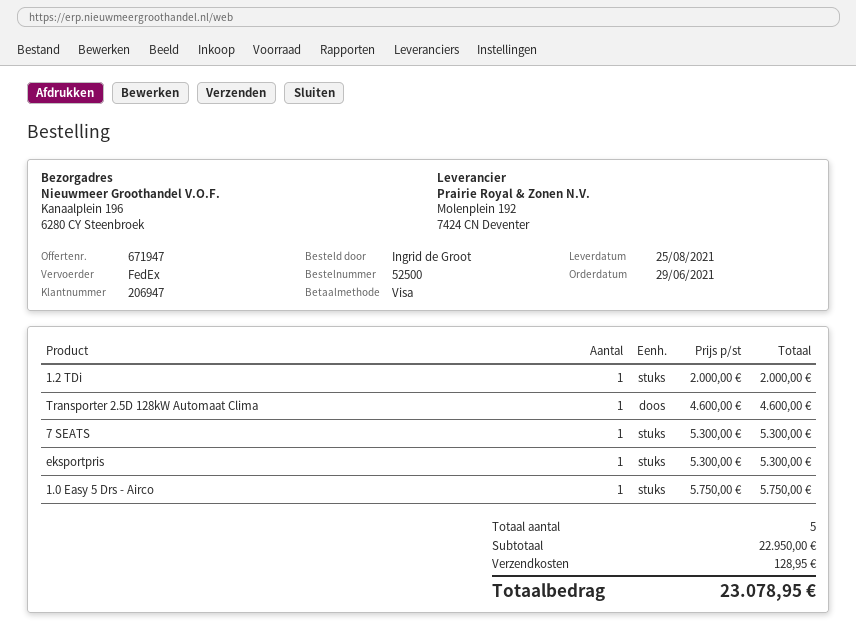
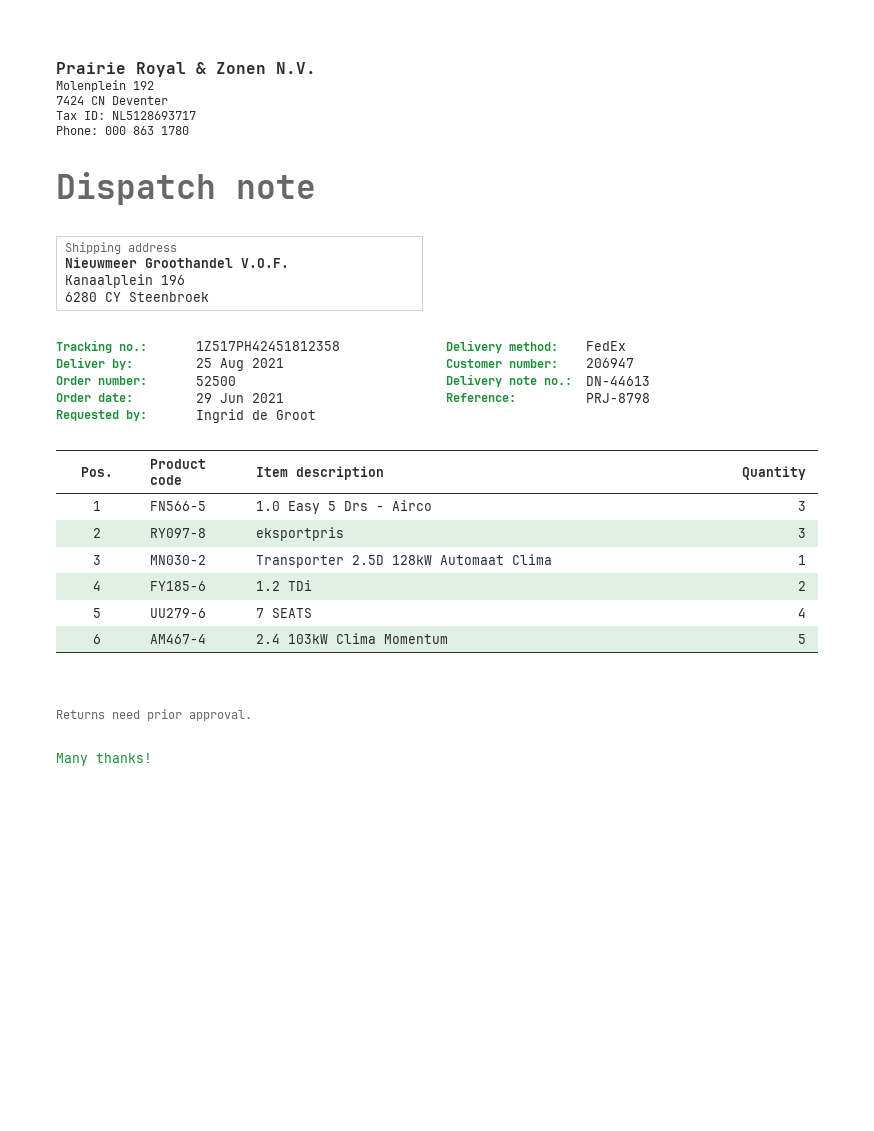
1.2 TDi: 1 -> 2
7 SEATS: 1 -> 4
eksportpris: 1 -> 3
1.0 Easy 5 Drs - Airco: 1 -> 3
2.4 103kW Clima Momentum: none -> 5

